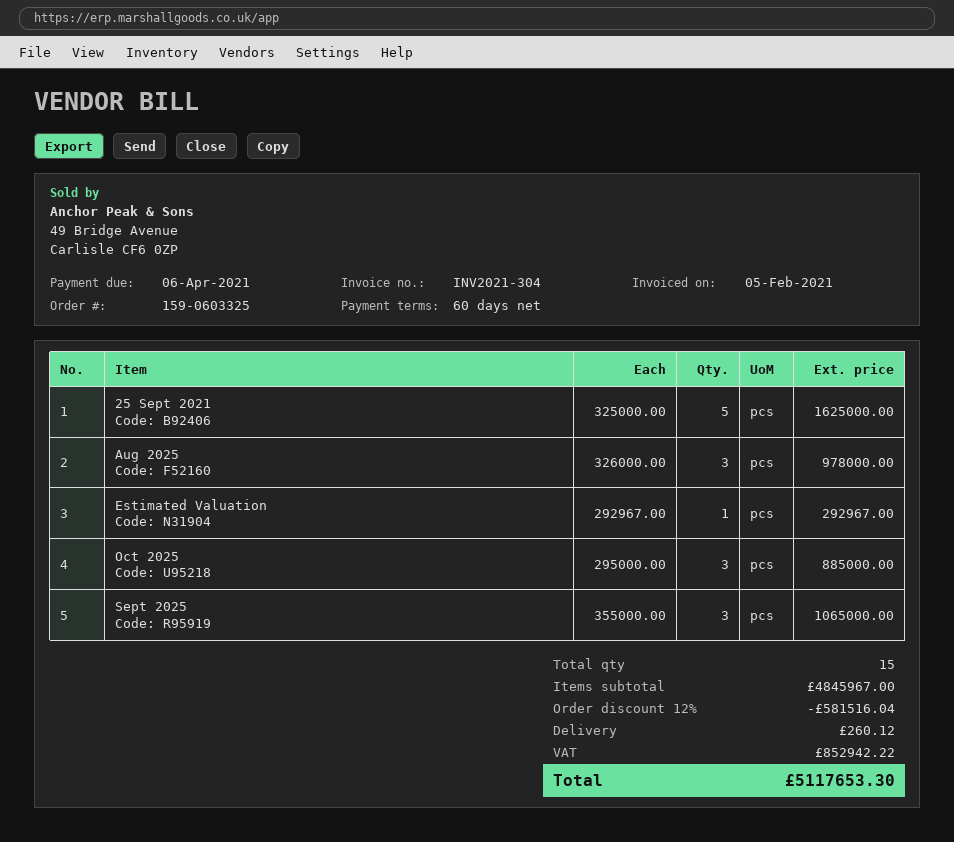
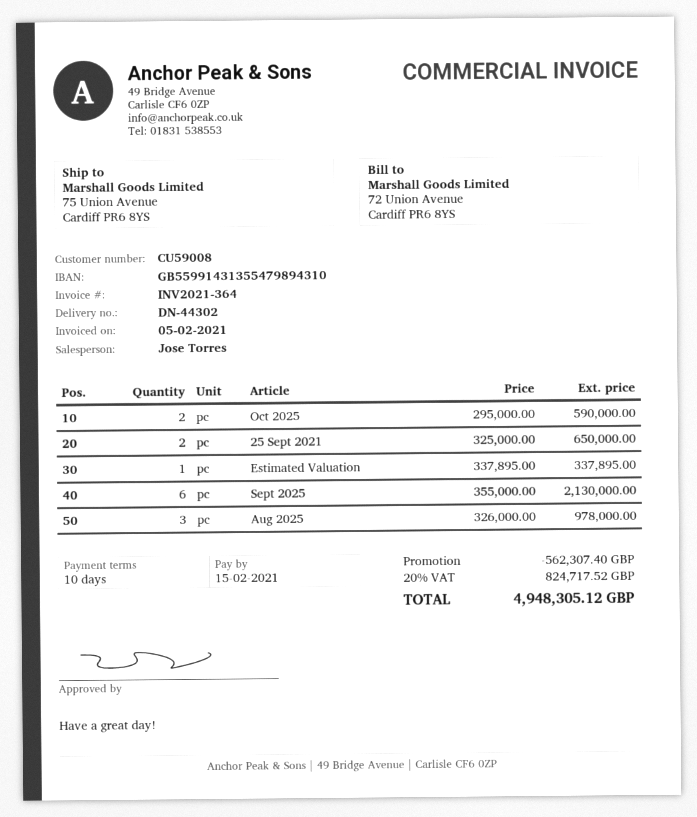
invoice number: INV2021-304 -> INV2021-364
payment terms: 60 days -> 10 days
due date: 2021-04-06 -> 2021-02-15
25 Sept 2021: 5 x 325000.00 = 1625000.00 -> 2 x 325000.00 = 650000.00
Estimated Valuation: 1 x 292967.00 = 292967.00 -> 1 x 337895.00 = 337895.00
Oct 2025: 3 x 295000.00 = 885000.00 -> 2 x 295000.00 = 590000.00
Sept 2025: 3 x 355000.00 = 1065000.00 -> 6 x 355000.00 = 2130000.00
discount: 581516.04 -> 562307.40
shipping: 260.12 -> none
tax: 852942.22 -> 824717.52
total: 5117653.30 -> 4948305.12

